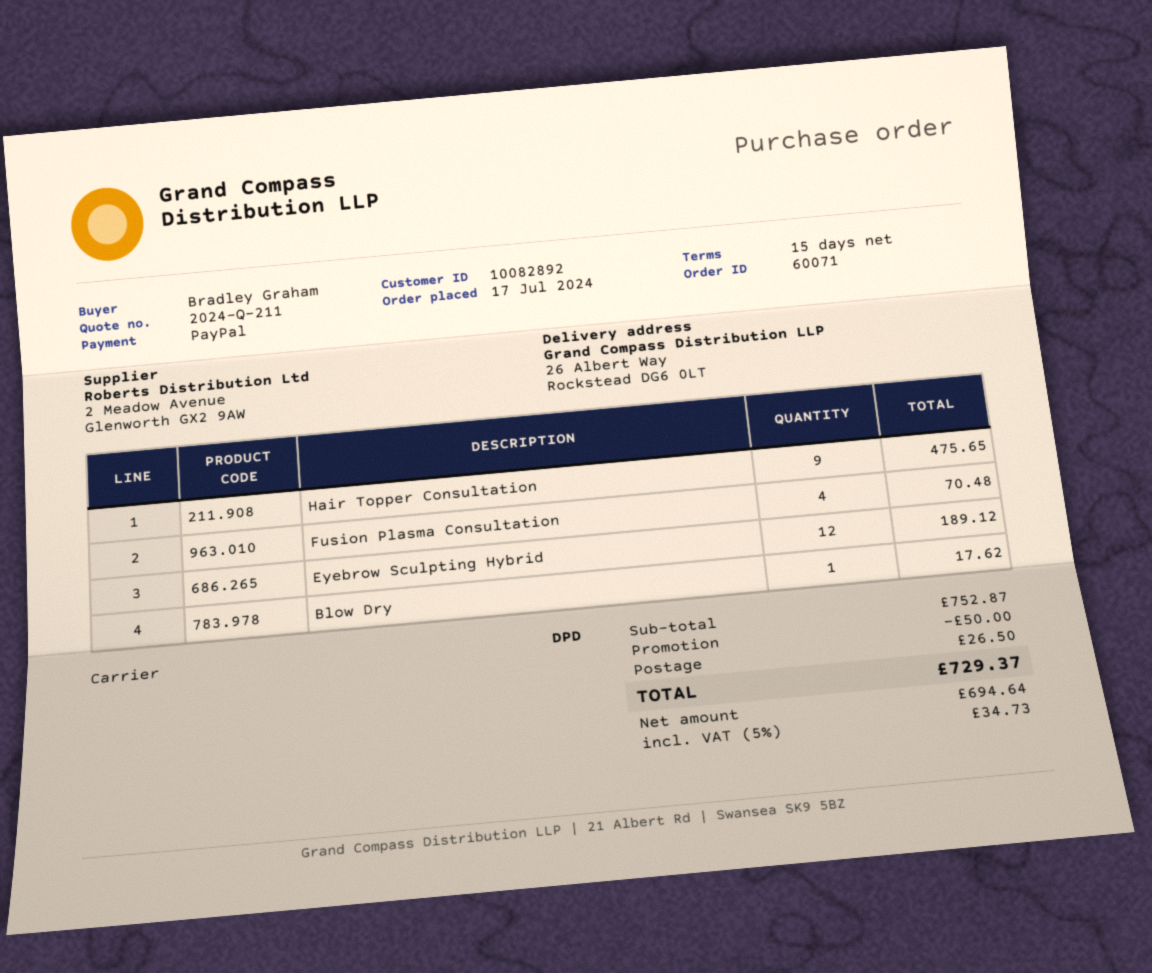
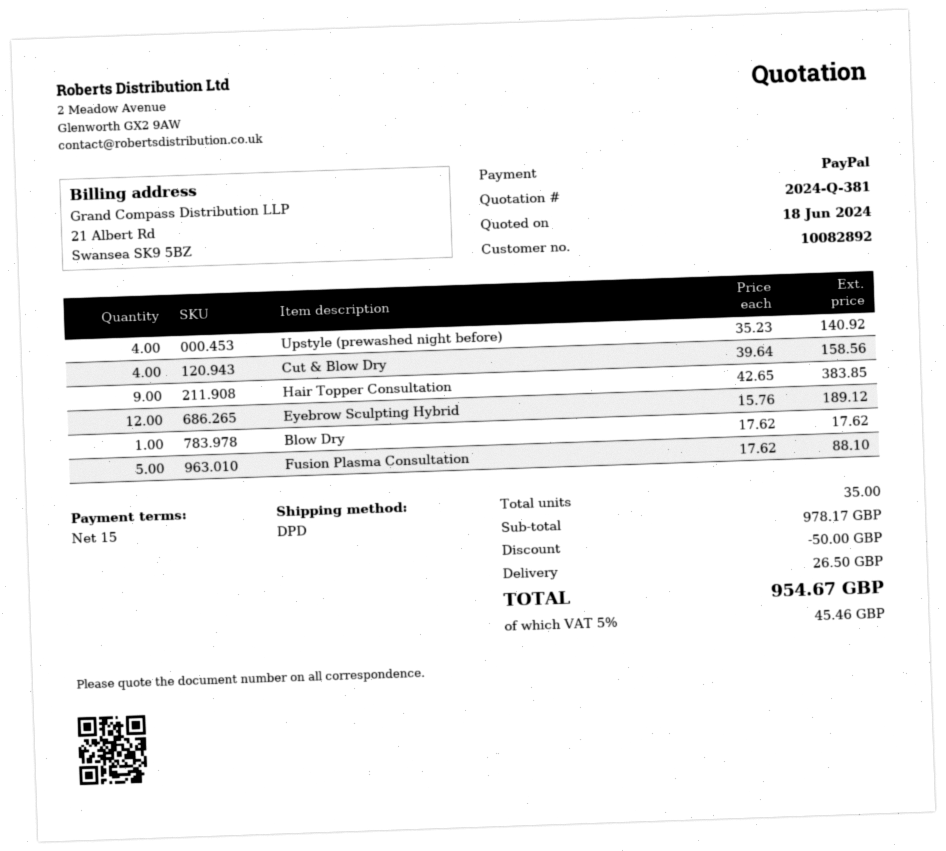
quote number: 2024-Q-211 -> 2024-Q-381
Hair Topper Consultation: 9 for 475.65 -> 9 for 383.85
Fusion Plasma Consultation: 4 for 70.48 -> 5 for 88.10
Upstyle (prewashed night before): none -> 4 for 140.92
Cut & Blow Dry: none -> 4 for 158.56
subtotal: 752.87 -> 978.17
tax: 5% = 34.73 -> 5% = 45.46
total: 729.37 -> 954.67

